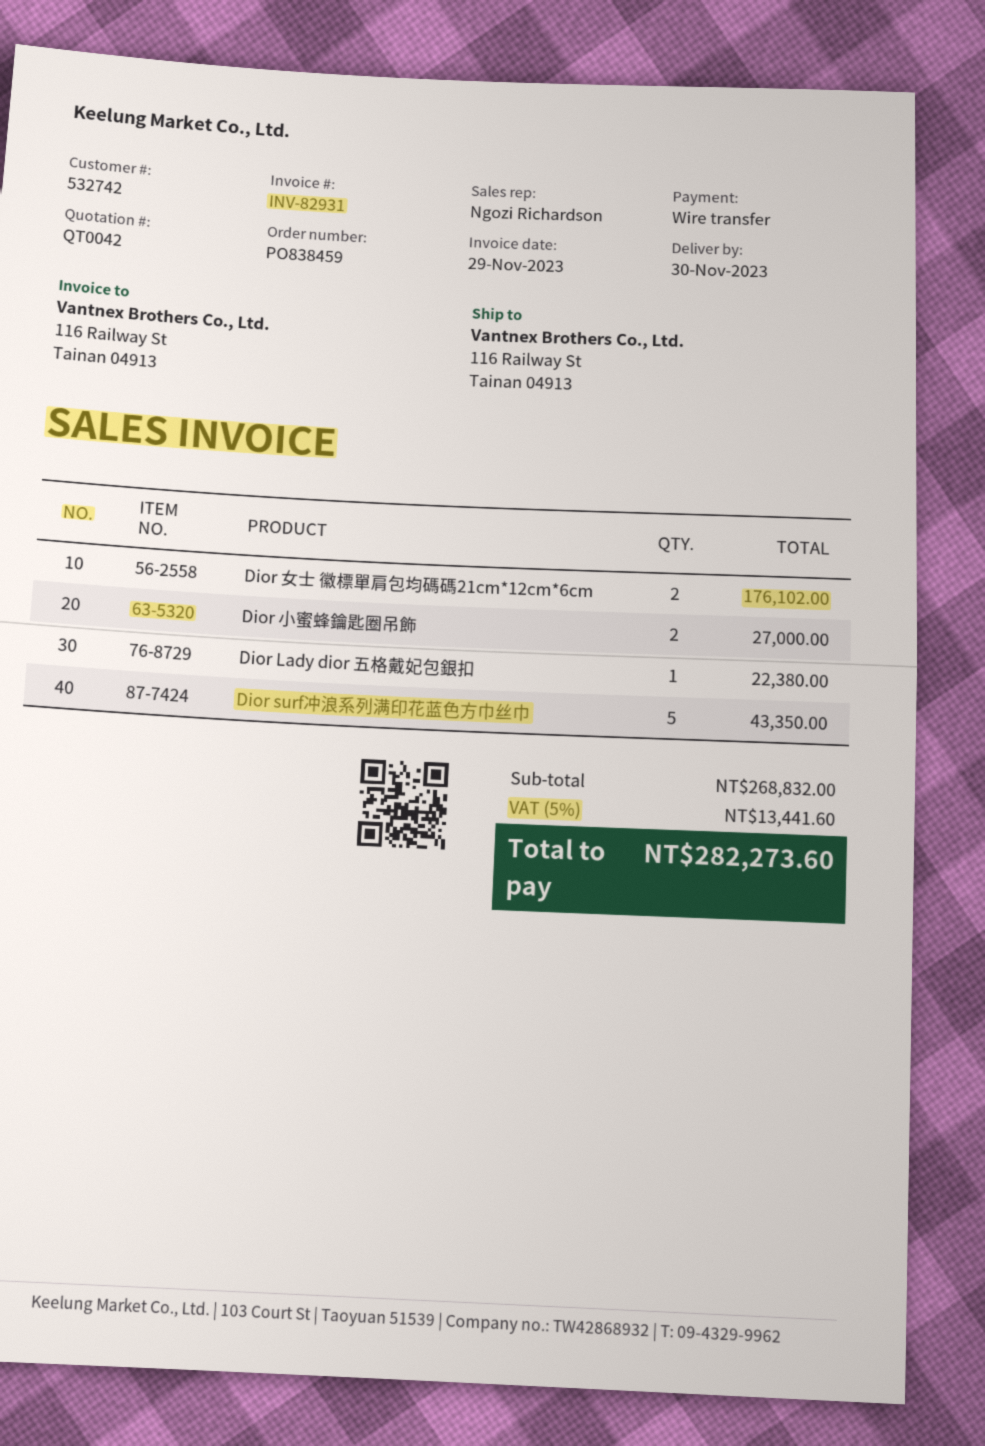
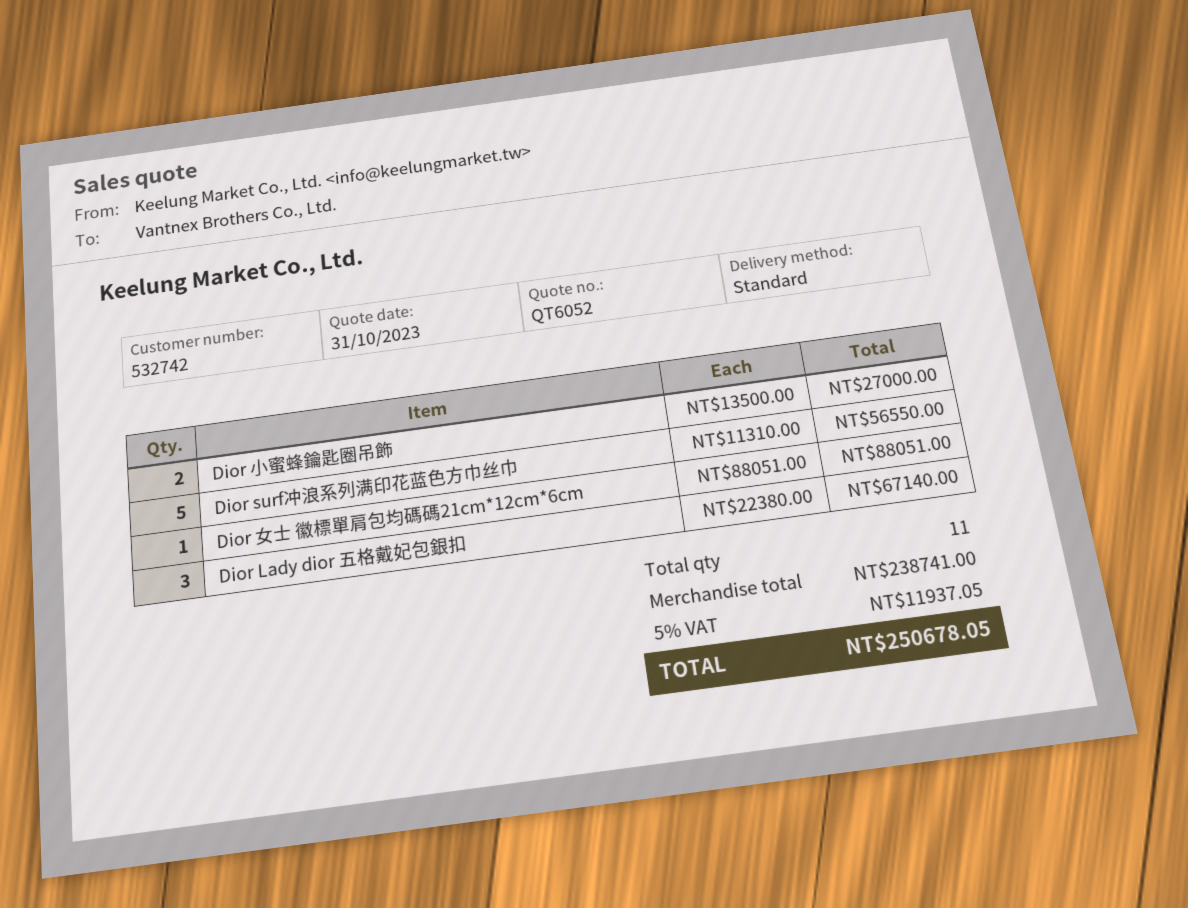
quote number: QT0042 -> QT6052
Dior 女士 徽標單肩包均碼碼21cm*12cm*6cm: 2 for 176102.00 -> 1 for 88051.00
Dior Lady dior 五格戴妃包銀扣: 1 for 22380.00 -> 3 for 67140.00
Dior surf冲浪系列满印花蓝色方巾丝巾: 5 for 43350.00 -> 5 for 56550.00
subtotal: 268832.00 -> 238741.00
tax: 5% = 13441.60 -> 5% = 11937.05
total: 282273.60 -> 250678.05

